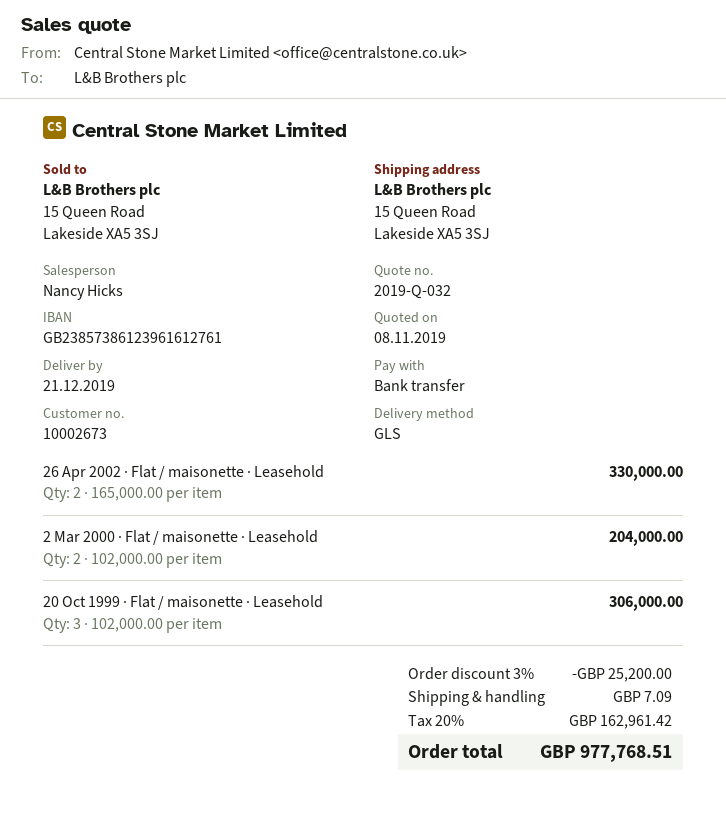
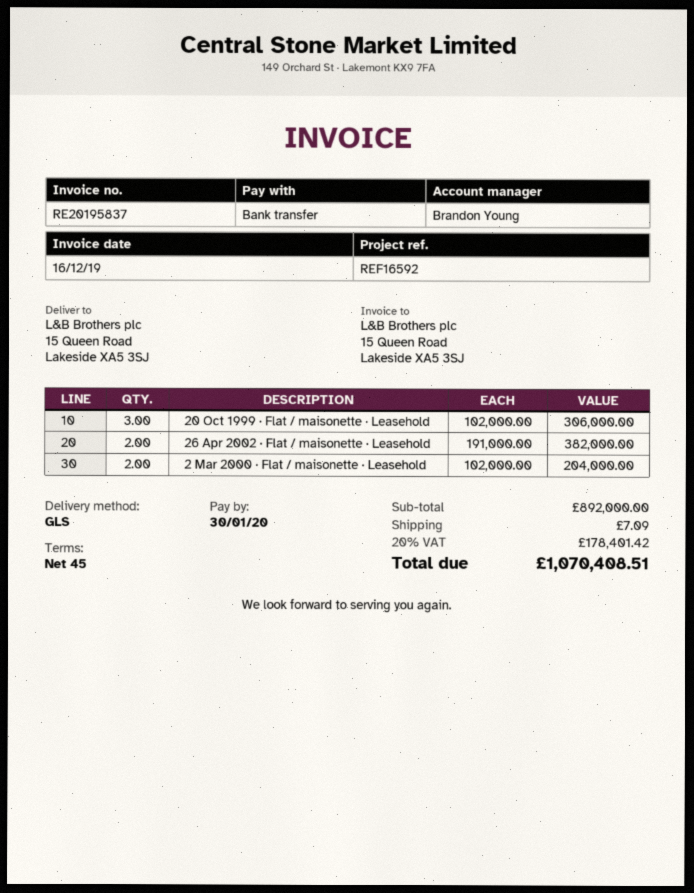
sales rep: Nancy Hicks -> Brandon Young
26 Apr 2002 · Flat / maisonette · Leasehold: 2 x 165000.00 = 330000.00 -> 2 x 191000.00 = 382000.00
discount: 3% = 25200.00 -> none
tax: 20% = 162961.42 -> 20% = 178401.42
total: 977768.51 -> 1070408.51

